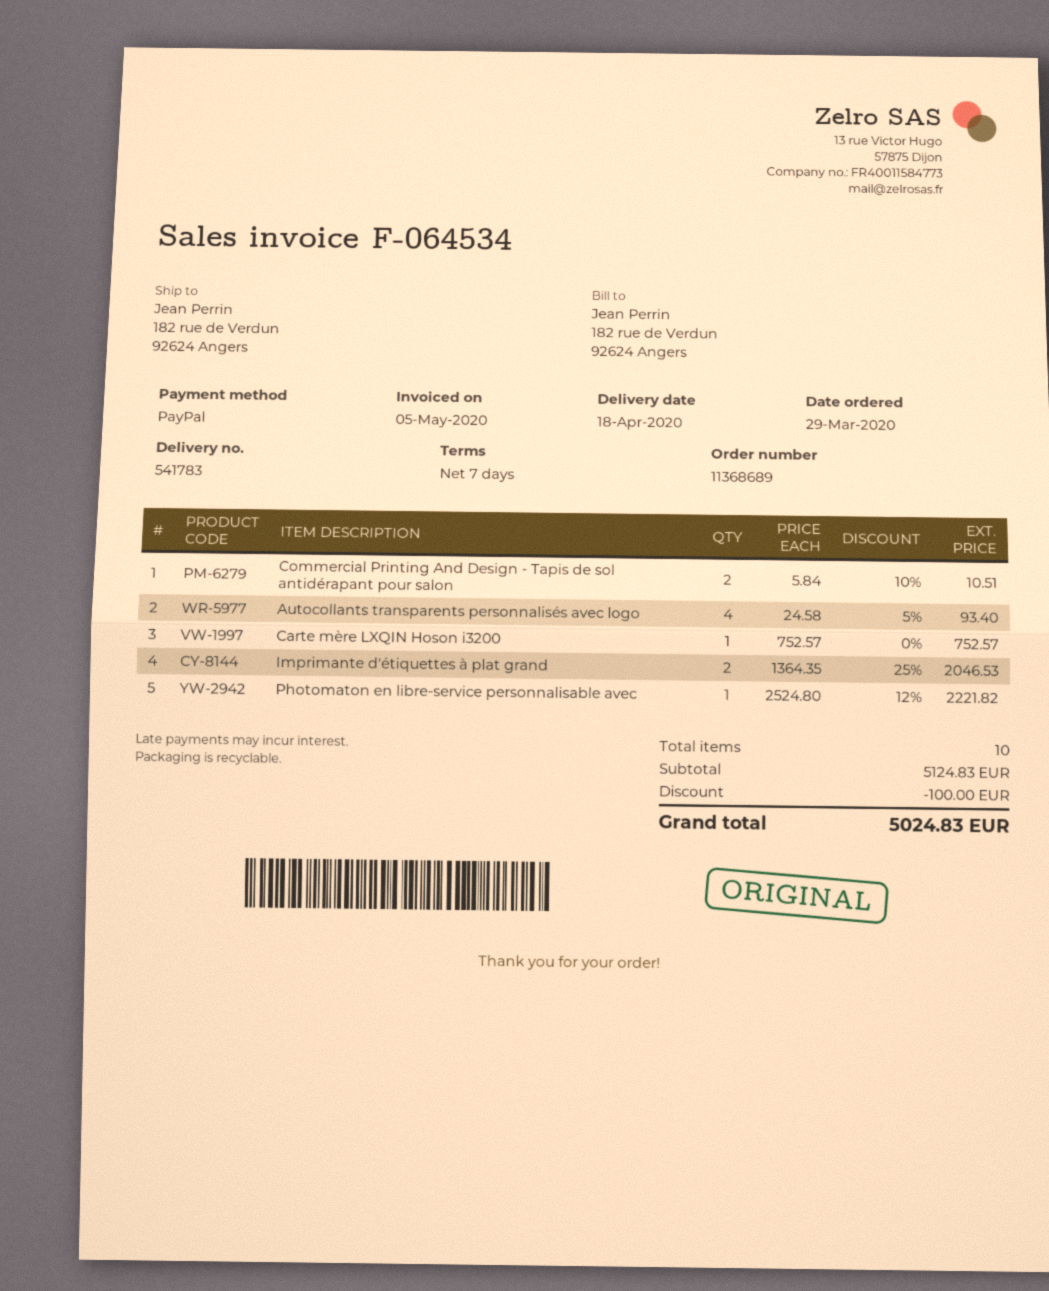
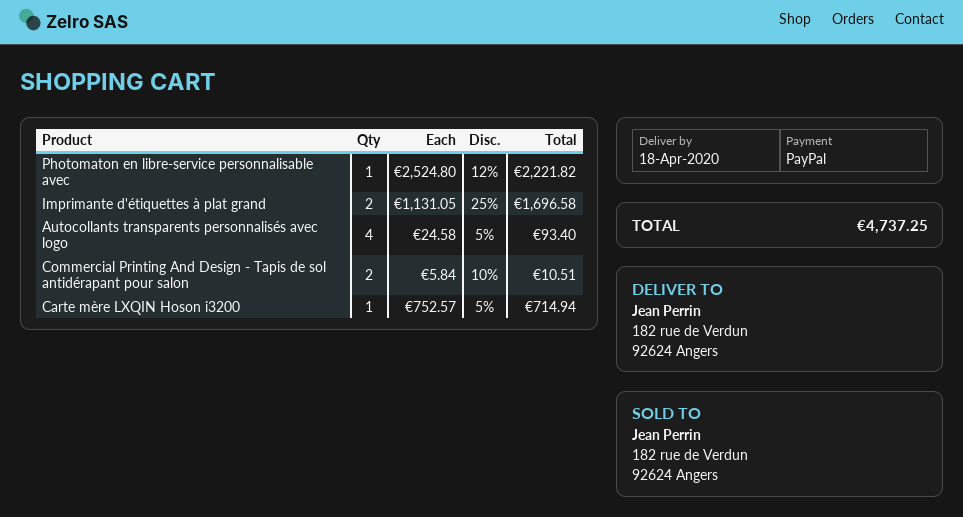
Carte mère LXQIN Hoson i3200: 1 x 752.57 = 752.57 -> 1 x 752.57 - 5% = 714.94
Imprimante d'étiquettes à plat grand: 2 x 1364.35 - 25% = 2046.53 -> 2 x 1131.05 - 25% = 1696.58
discount: 100.00 -> none
total: 5024.83 -> 4737.25

